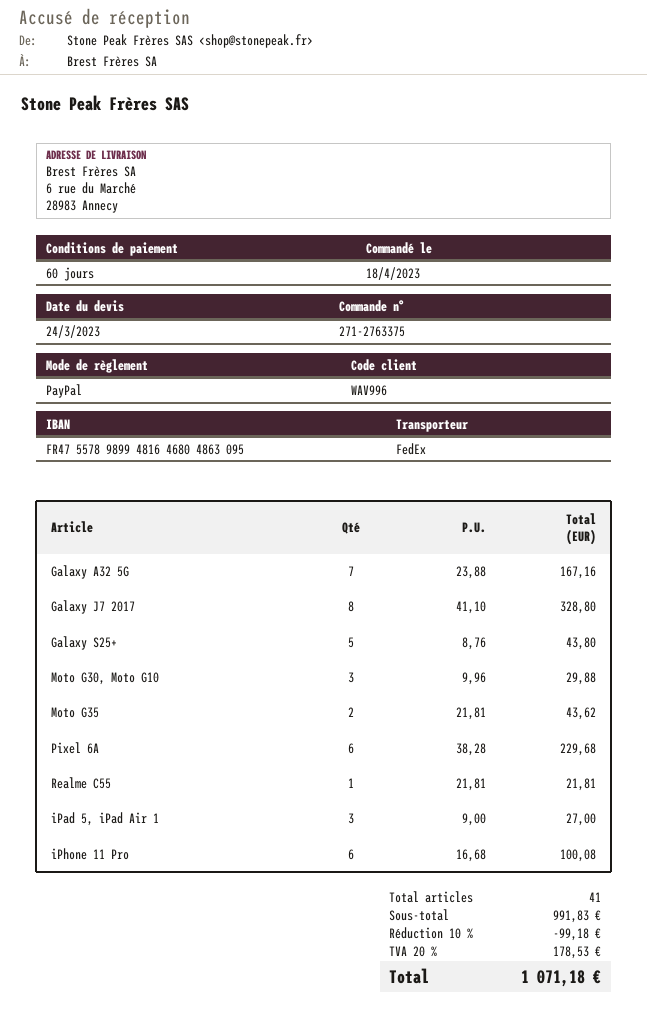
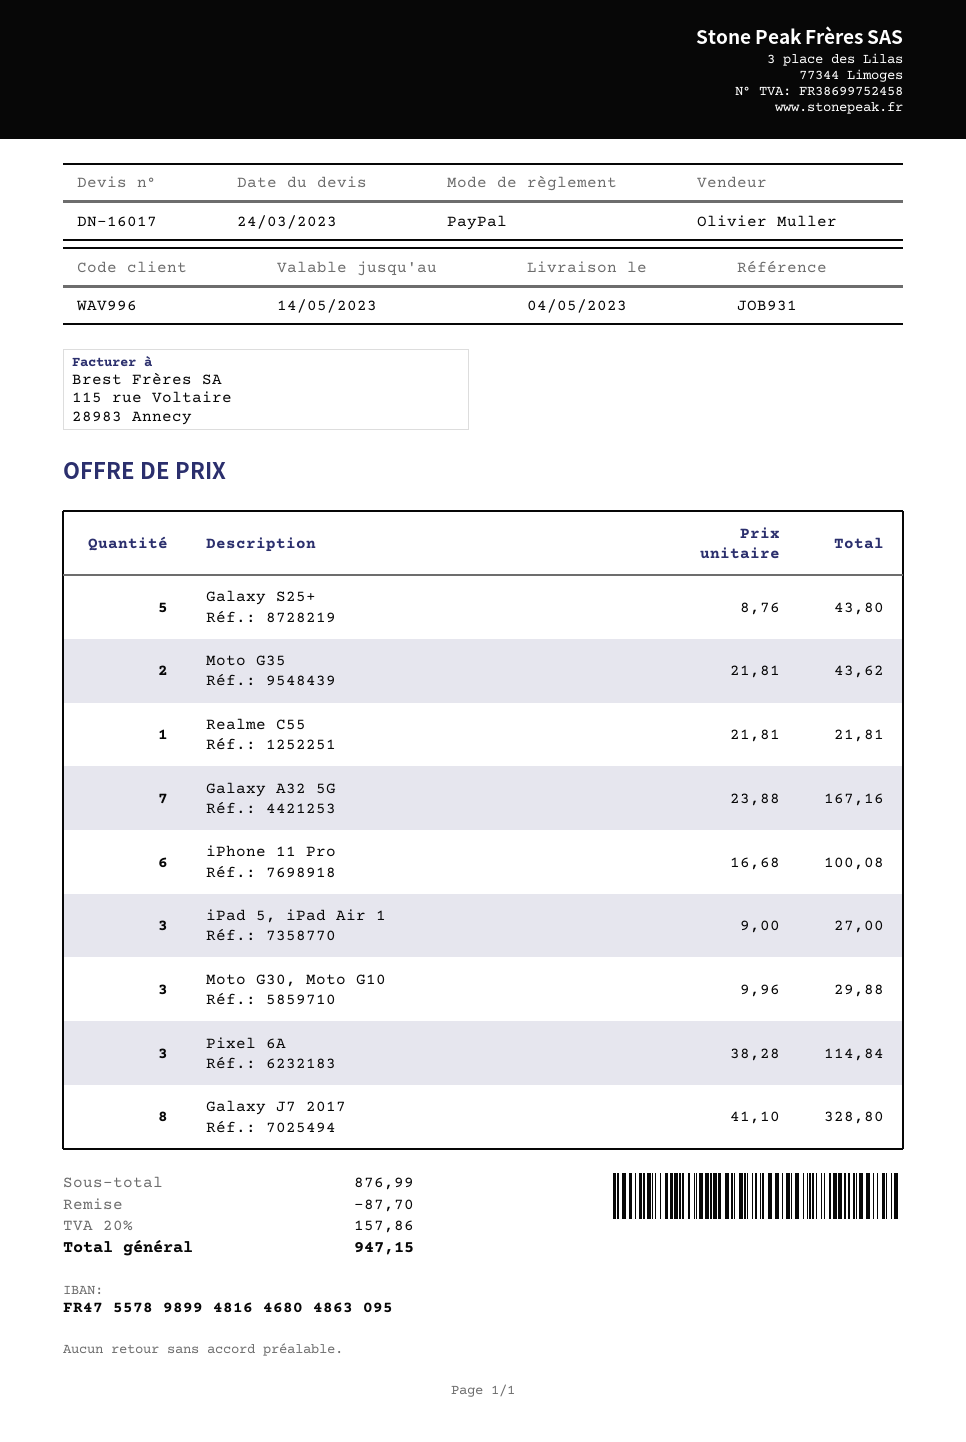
Pixel 6A: 6 x 38.28 = 229.68 -> 3 x 38.28 = 114.84
subtotal: 991.83 -> 876.99
discount: 99.18 -> 87.70
tax: 20% = 178.53 -> 20% = 157.86
total: 1071.18 -> 947.15

